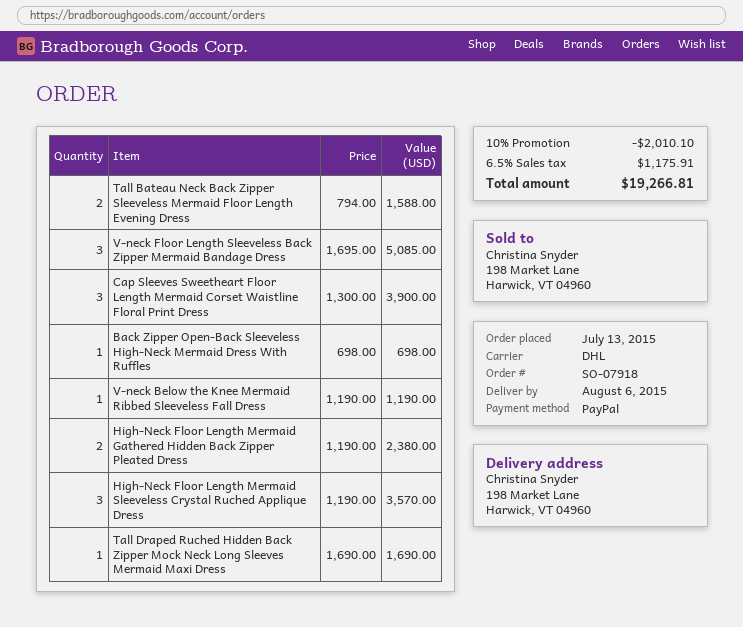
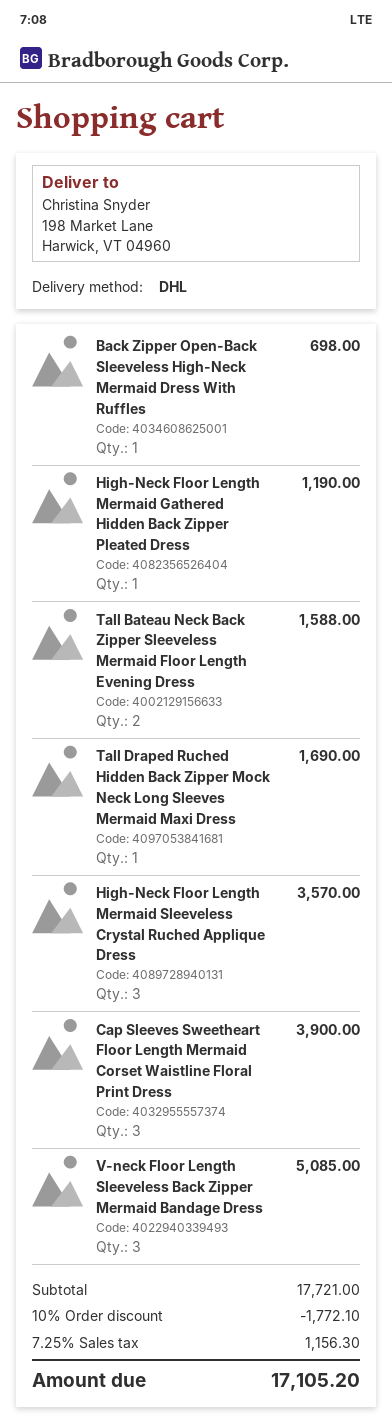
V-neck Below the Knee Mermaid Ribbed Sleeveless Fall Dress: 1 for 1190.00 -> none
High-Neck Floor Length Mermaid Gathered Hidden Back Zipper Pleated Dress: 2 for 2380.00 -> 1 for 1190.00
discount: 10% = 2010.10 -> 10% = 1772.10
tax: 6.5% = 1175.91 -> 7.25% = 1156.30
total: 19266.81 -> 17105.20

